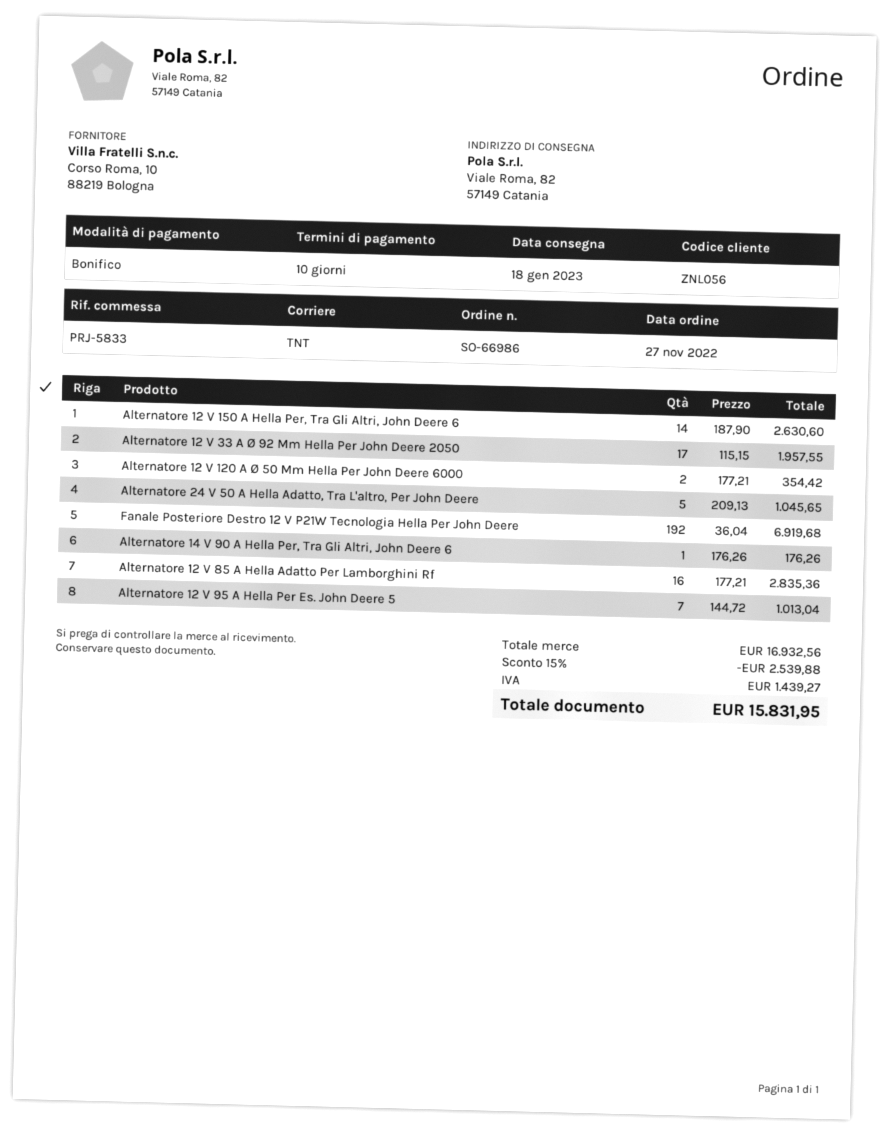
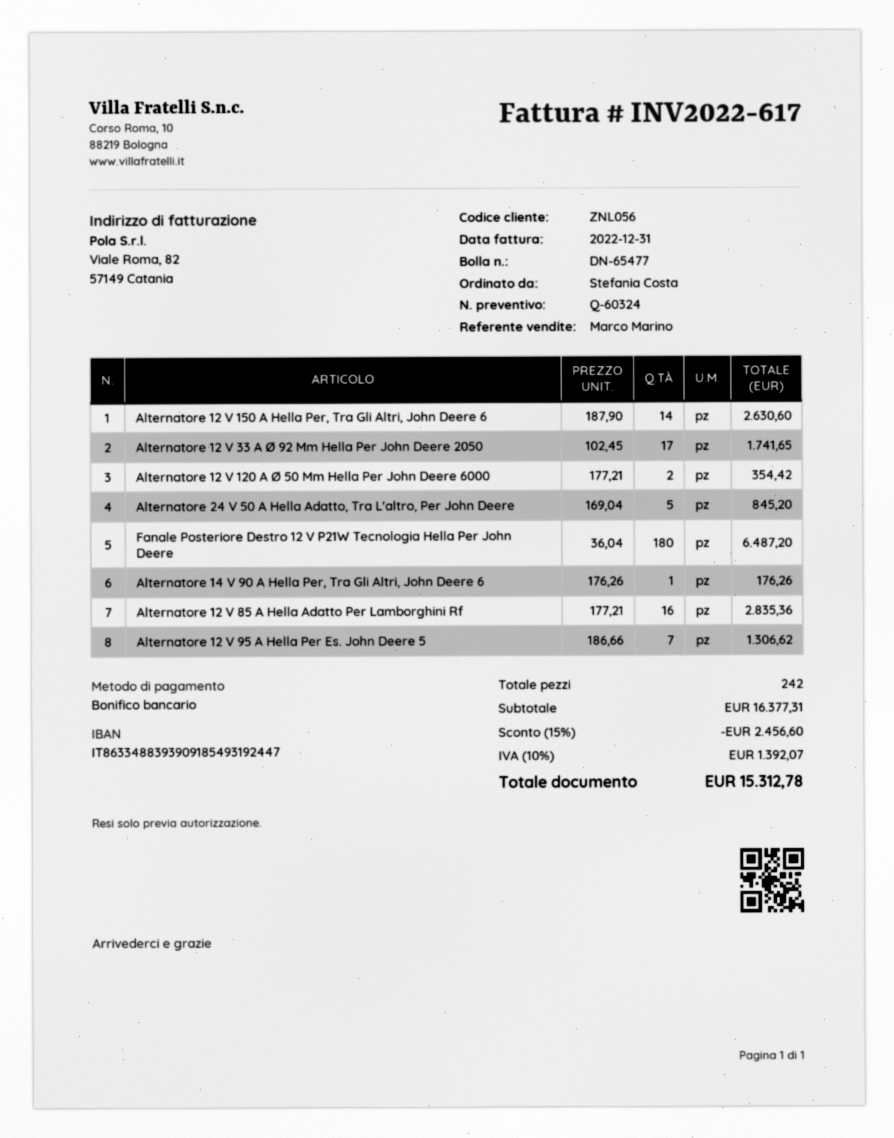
Alternatore 12 V 33 A Ø 92 Mm Hella Per John Deere 2050: 17 x 115.15 = 1957.55 -> 17 x 102.45 = 1741.65
Alternatore 24 V 50 A Hella Adatto, Tra L'altro, Per John Deere: 5 x 209.13 = 1045.65 -> 5 x 169.04 = 845.20
Fanale Posteriore Destro 12 V P21W Tecnologia Hella Per John Deere: 192 x 36.04 = 6919.68 -> 180 x 36.04 = 6487.20
Alternatore 12 V 95 A Hella Per Es. John Deere 5: 7 x 144.72 = 1013.04 -> 7 x 186.66 = 1306.62
subtotal: 16932.56 -> 16377.31
discount: 15% = 2539.88 -> 15% = 2456.60
tax: 1439.27 -> 1392.07
total: 15831.95 -> 15312.78

